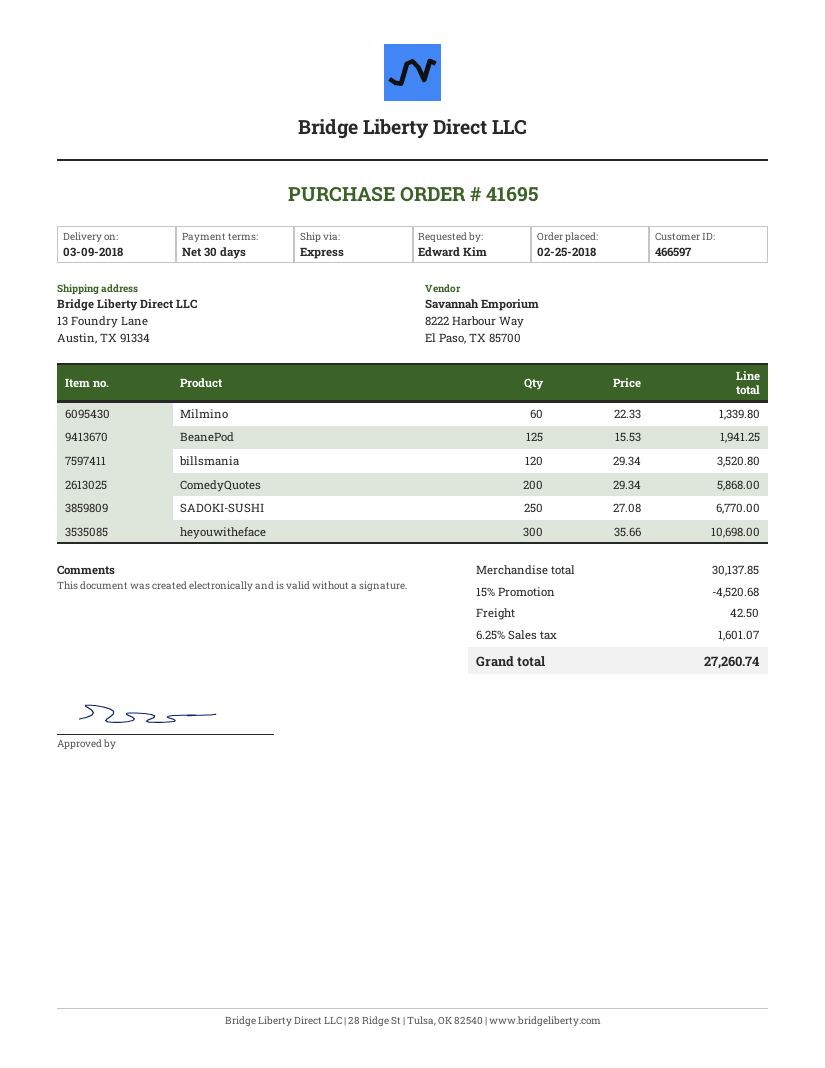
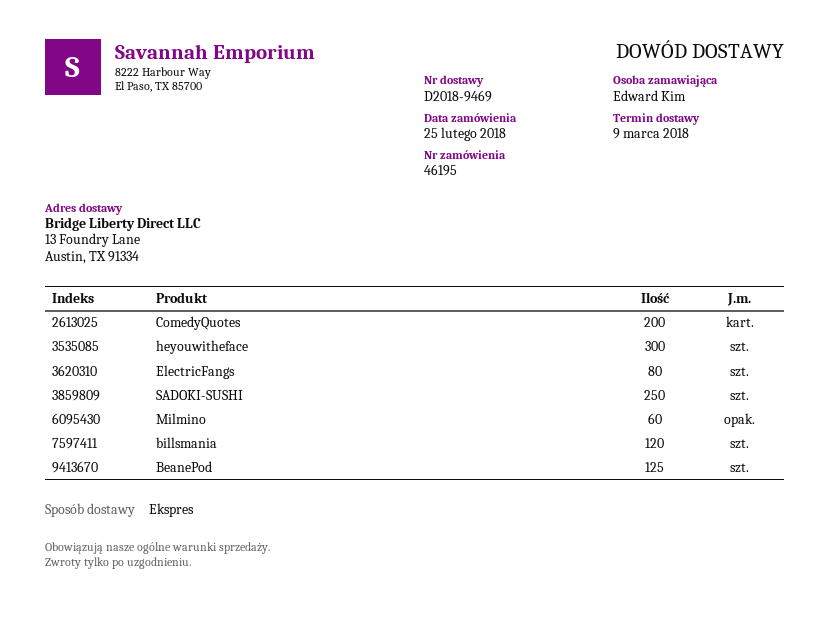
order number: 41695 -> 46195
ElectricFangs: none -> 80

